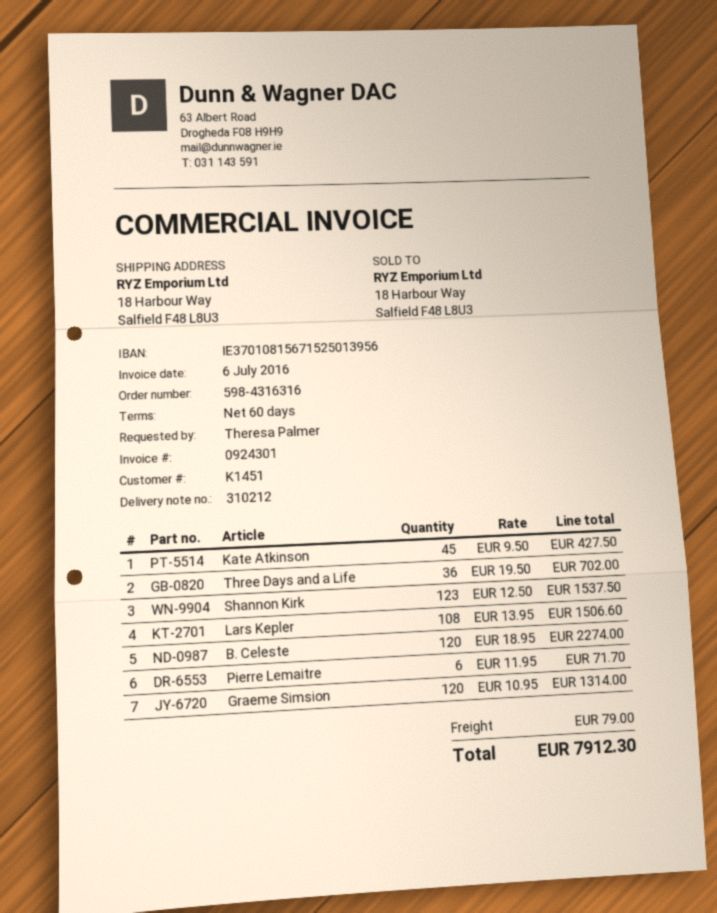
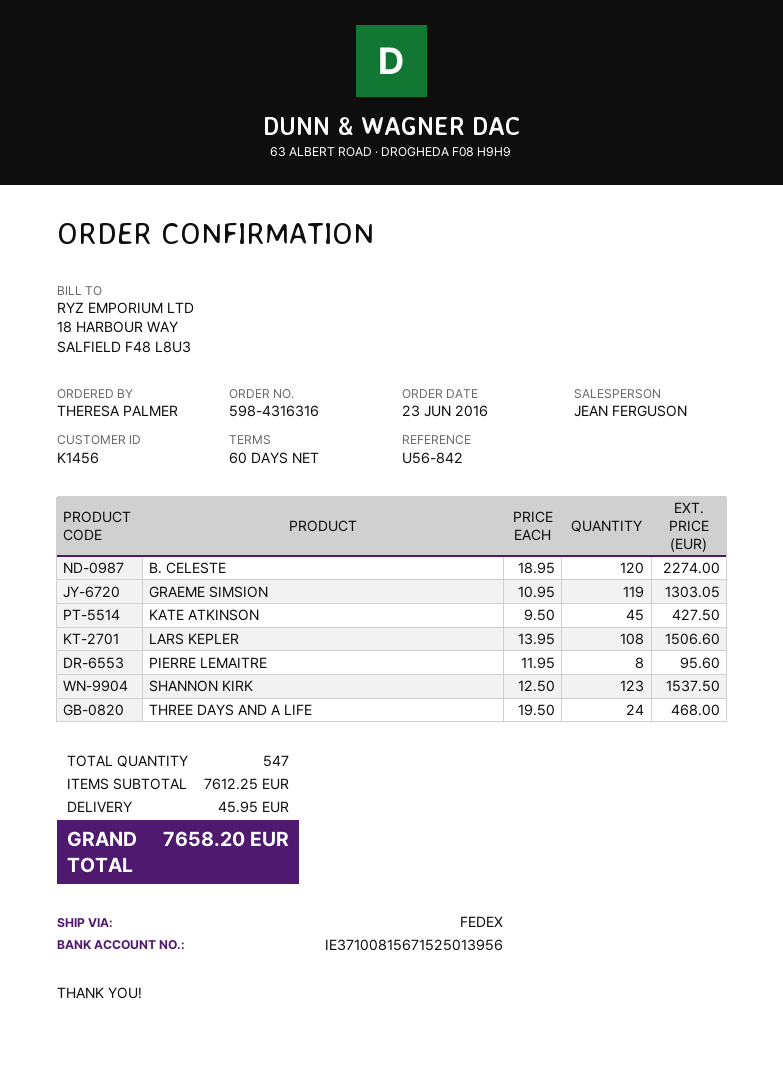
customer number: K1451 -> K1456
bank account: IE37010815671525013956 -> IE37100815671525013956
Three Days and a Life: 36 x 19.50 = 702.00 -> 24 x 19.50 = 468.00
Pierre Lemaitre: 6 x 11.95 = 71.70 -> 8 x 11.95 = 95.60
Graeme Simsion: 120 x 10.95 = 1314.00 -> 119 x 10.95 = 1303.05
shipping: 79.00 -> 45.95
total: 7912.30 -> 7658.20

